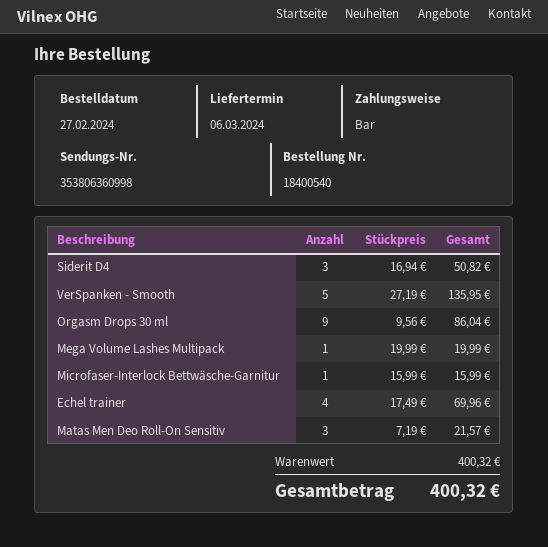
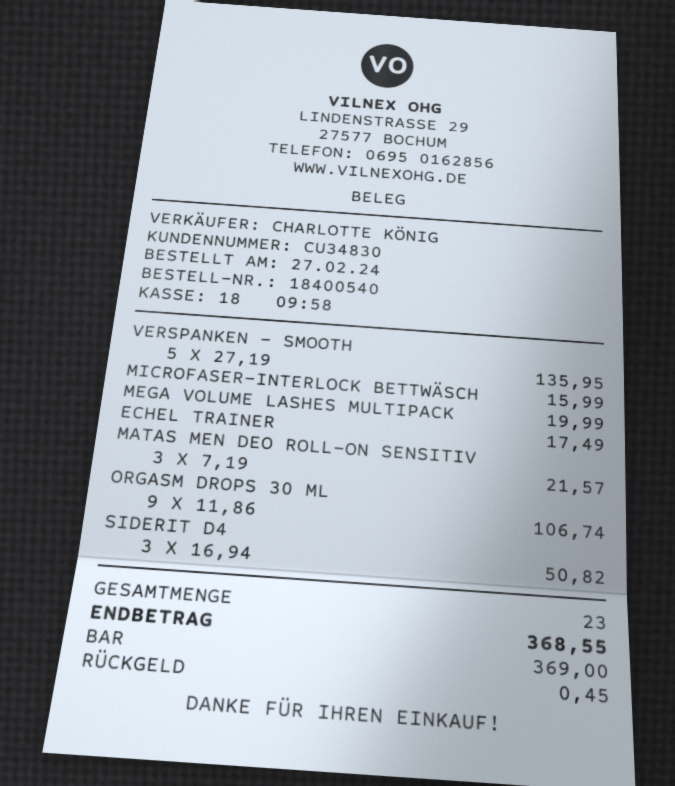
Orgasm Drops 30 ml: 9 x 9.56 = 86.04 -> 9 x 11.86 = 106.74
Echel trainer: 4 x 17.49 = 69.96 -> 1 x 17.49 = 17.49
total: 400.32 -> 368.55

